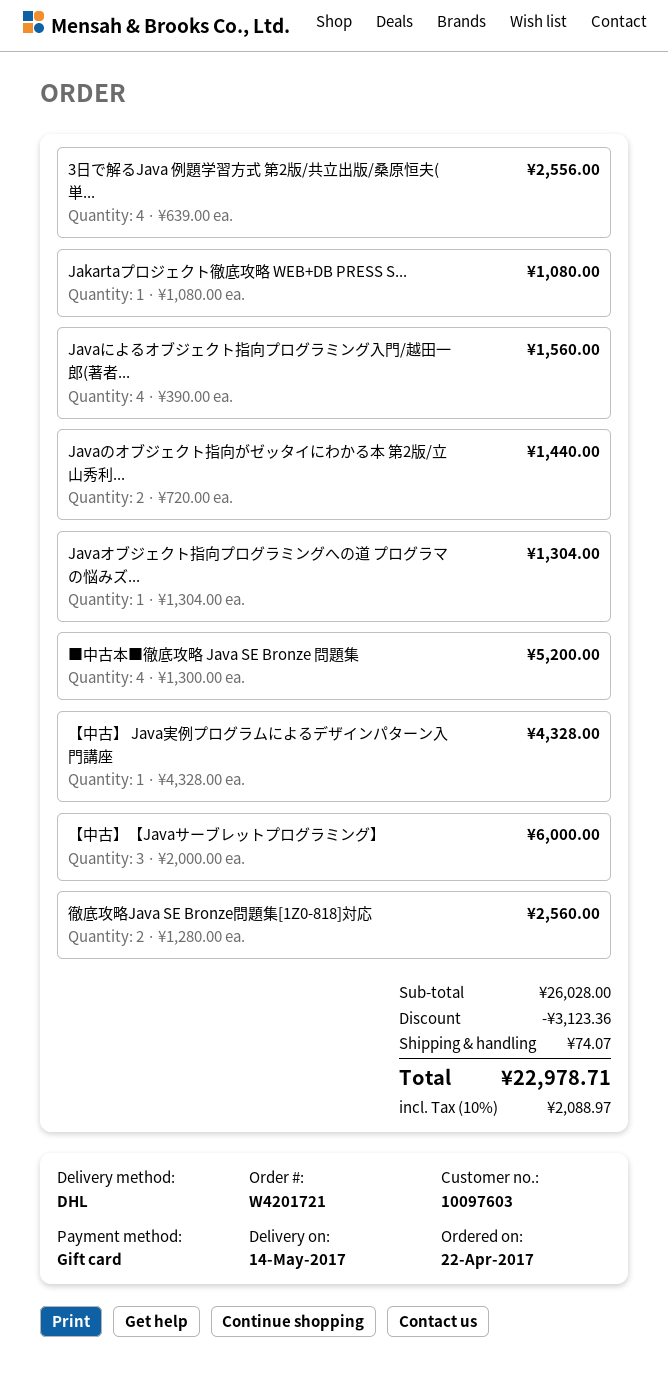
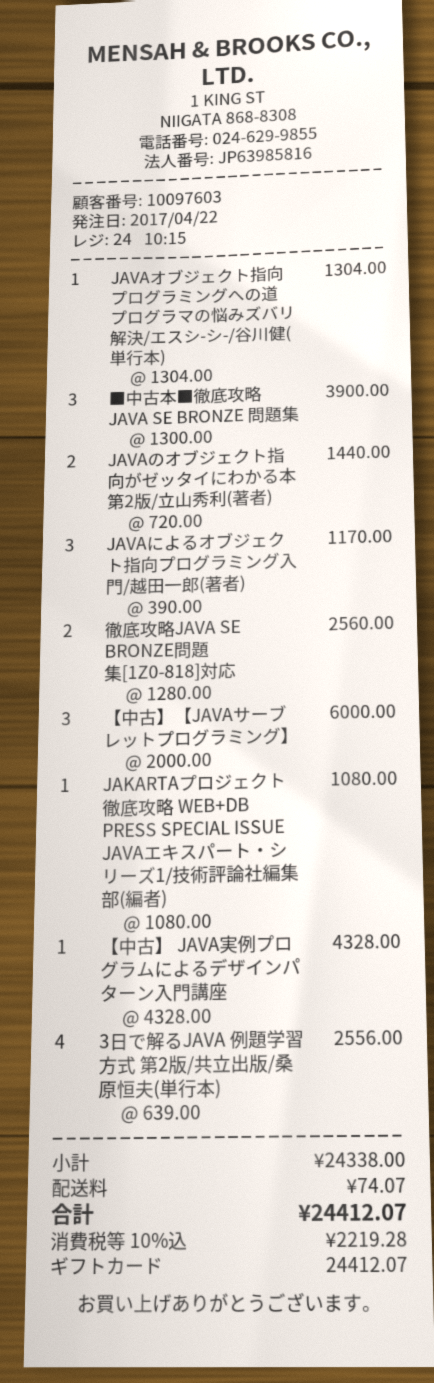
Javaによるオブジェクト指向プログラミング入門/越田一郎(著者...: 4 x 390.00 = 1560.00 -> 3 x 390.00 = 1170.00
■中古本■徹底攻略 Java SE Bronze 問題集: 4 x 1300.00 = 5200.00 -> 3 x 1300.00 = 3900.00
subtotal: 26028.00 -> 24338.00
discount: 3123.36 -> none
tax: 10% = 2088.97 -> 10% = 2219.28
total: 22978.71 -> 24412.07

